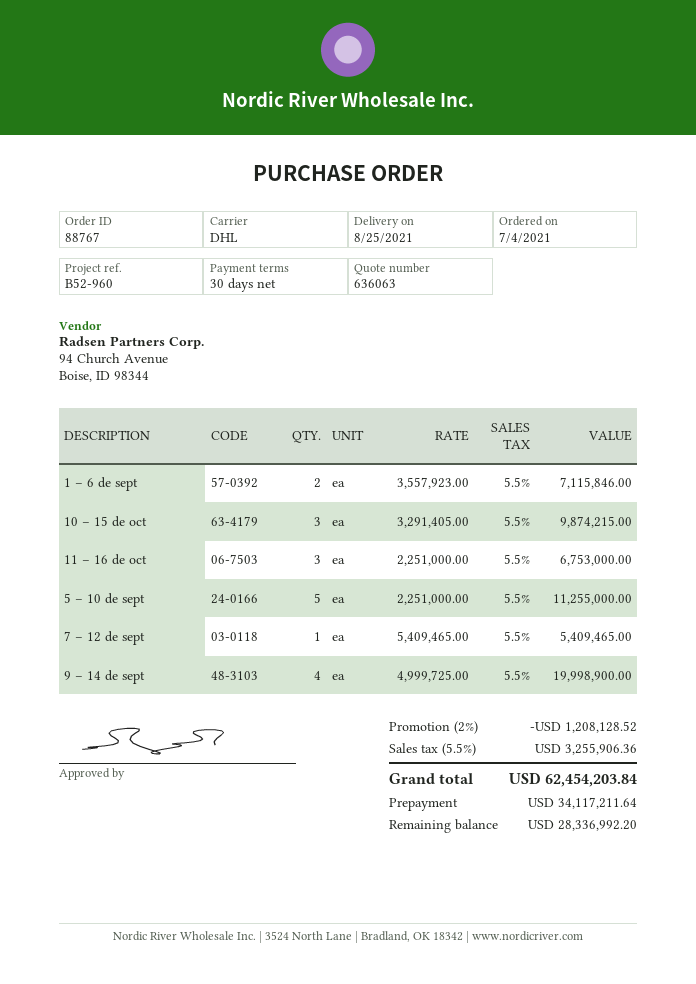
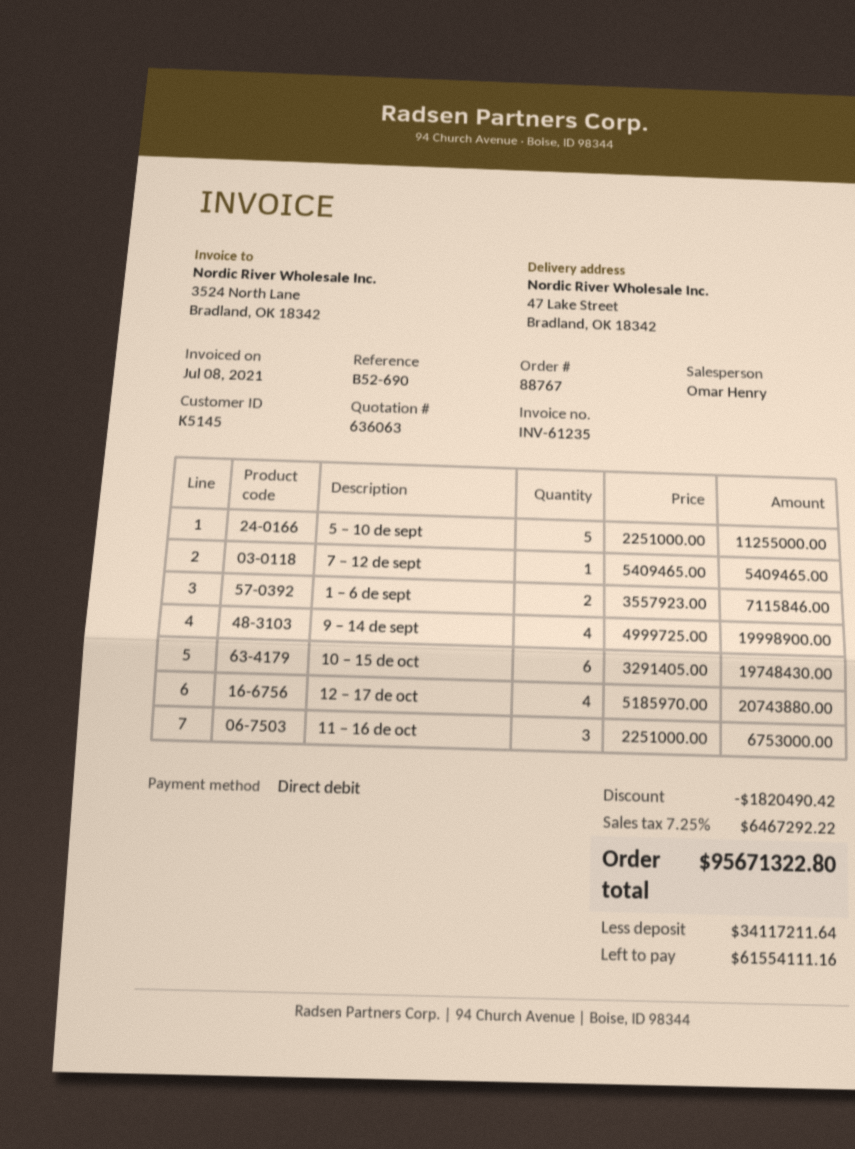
reference: B52-960 -> B52-690
10 – 15 de oct: 3 x 3291405.00 = 9874215.00 -> 6 x 3291405.00 = 19748430.00
12 – 17 de oct: none -> 4 x 5185970.00 = 20743880.00
discount: 1208128.52 -> 1820490.42
tax: 5.5% = 3255906.36 -> 7.25% = 6467292.22
total: 62454203.84 -> 95671322.80
balance: 28336992.20 -> 61554111.16

